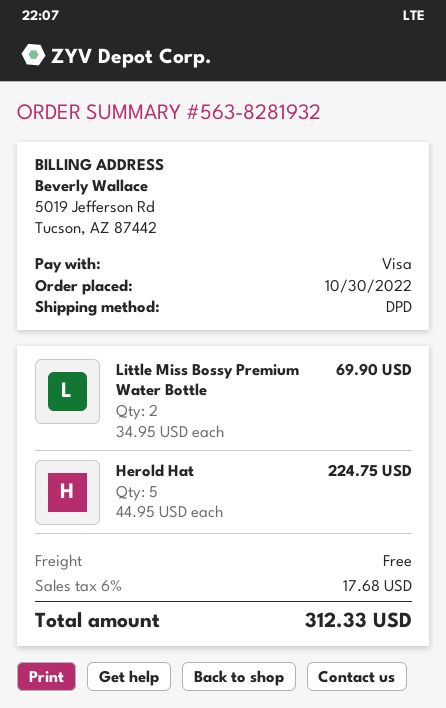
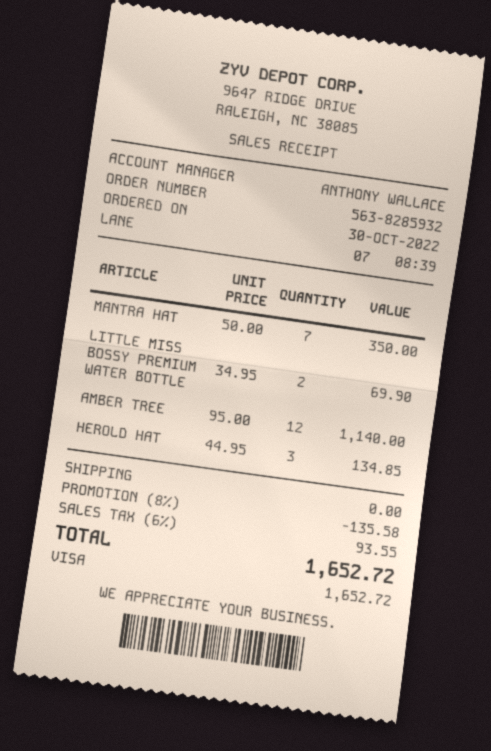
order number: 563-8281932 -> 563-8285932
Herold Hat: 5 x 44.95 = 224.75 -> 3 x 44.95 = 134.85
MANTRA HAT: none -> 7 x 50.00 = 350.00
AMBER TREE: none -> 12 x 95.00 = 1140.00
discount: none -> 8% = 135.58
tax: 6% = 17.68 -> 6% = 93.55
total: 312.33 -> 1652.72

